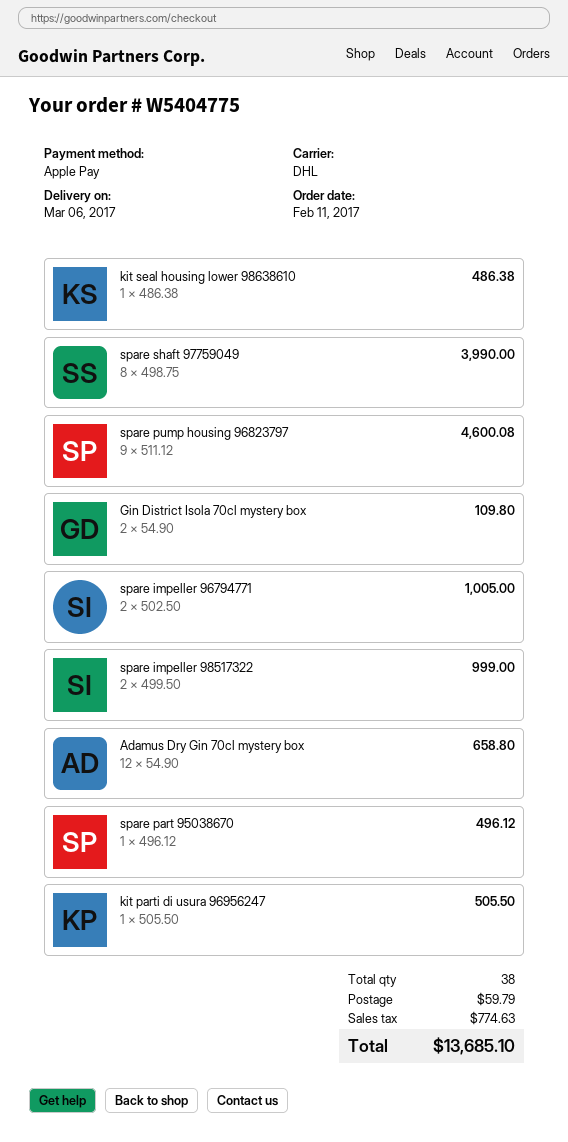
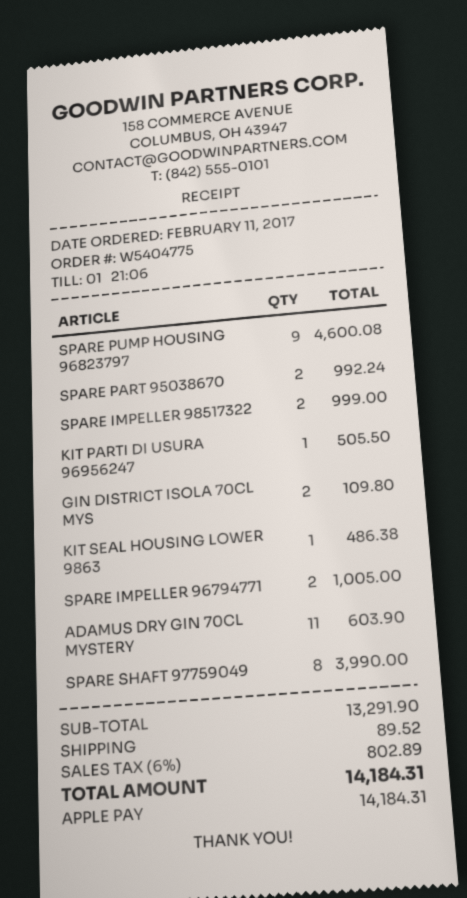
Adamus Dry Gin 70cl mystery box: 12 for 658.80 -> 11 for 603.90
spare part 95038670: 1 for 496.12 -> 2 for 992.24
shipping: 59.79 -> 89.52
tax: 774.63 -> 802.89
total: 13685.10 -> 14184.31

